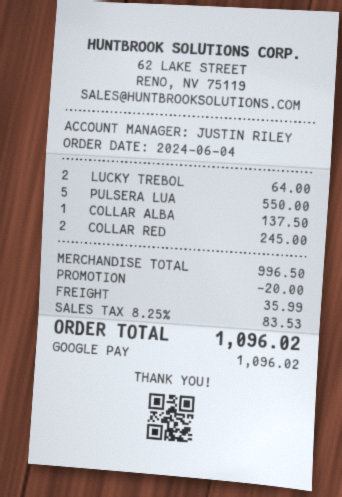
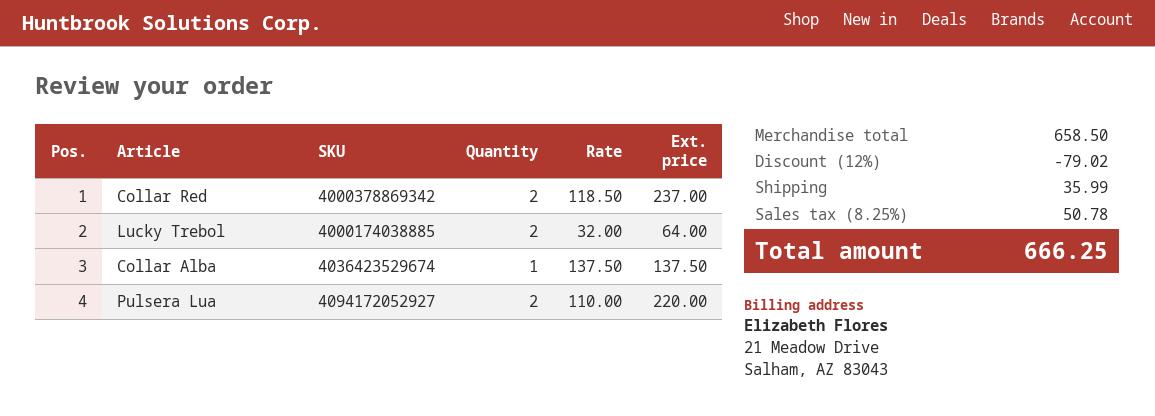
PULSERA LUA: 5 for 550.00 -> 2 for 220.00
COLLAR RED: 2 for 245.00 -> 2 for 237.00
subtotal: 996.50 -> 658.50
discount: 20.00 -> 79.02
tax: 8.25% = 83.53 -> 8.25% = 50.78
total: 1096.02 -> 666.25

